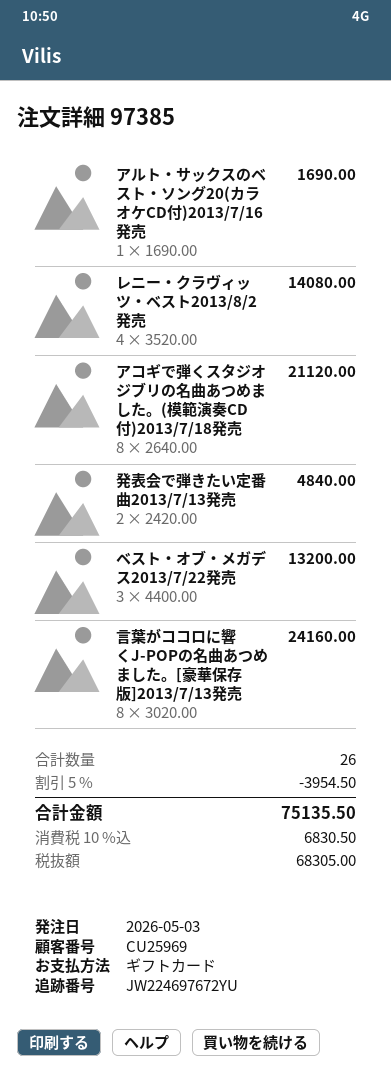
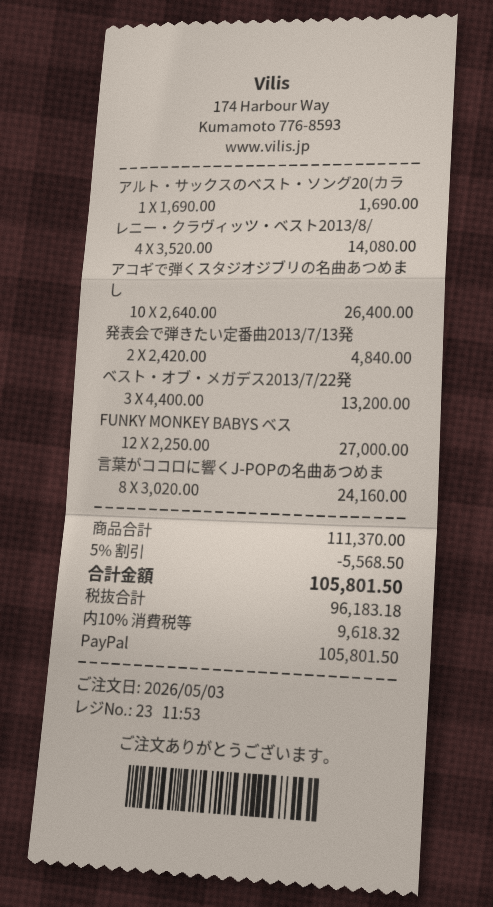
payment method: gift card -> PayPal
アコギで弾くスタジオジブリの名曲あつめました。(模範演奏CD付)2013/7/18発売: 8 x 2640.00 = 21120.00 -> 10 x 2640.00 = 26400.00
FUNKY MONKEY BABYS ベス: none -> 12 x 2250.00 = 27000.00
discount: 5% = 3954.50 -> 5% = 5568.50
net: 68305.00 -> 96183.18
tax: 10% = 6830.50 -> 10% = 9618.32
total: 75135.50 -> 105801.50

